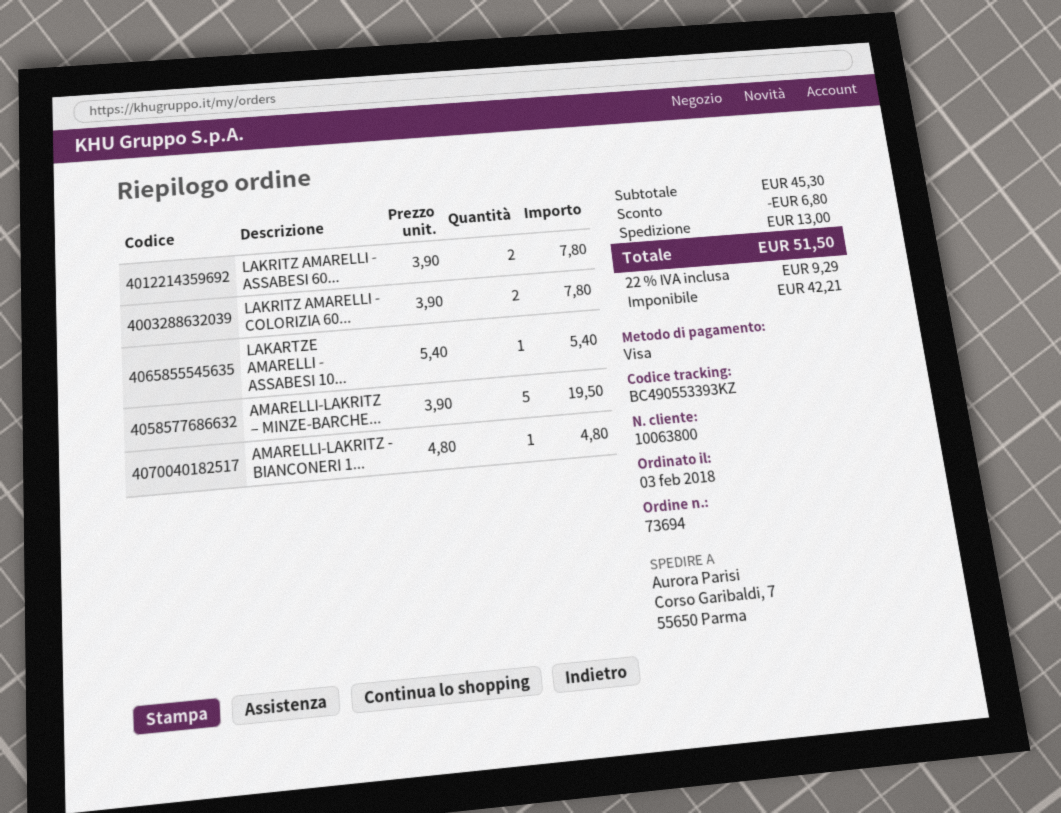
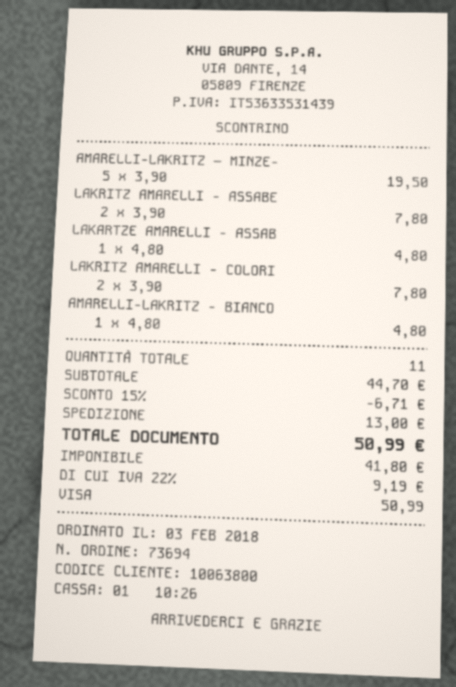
LAKARTZE AMARELLI - ASSABESI 10...: 1 x 5.40 = 5.40 -> 1 x 4.80 = 4.80
subtotal: 45.30 -> 44.70
discount: 6.80 -> 6.71
net: 42.21 -> 41.80
tax: 22% = 9.29 -> 22% = 9.19
total: 51.50 -> 50.99

